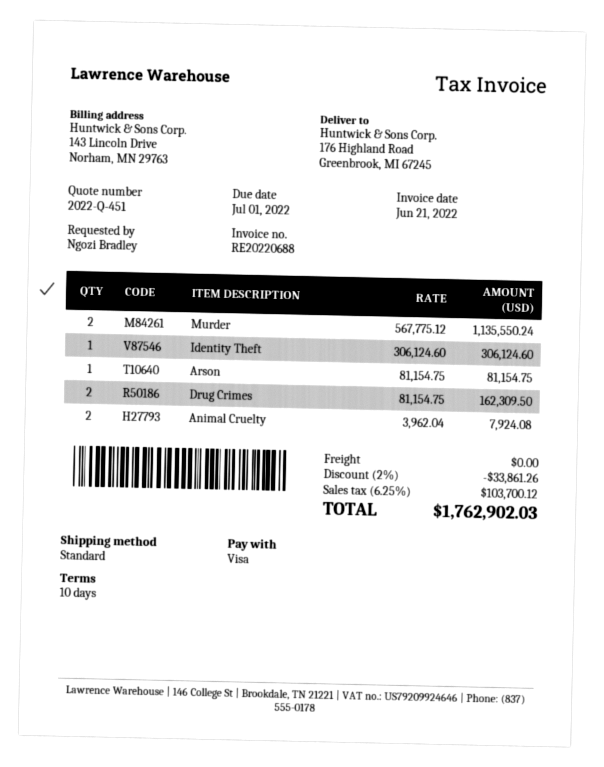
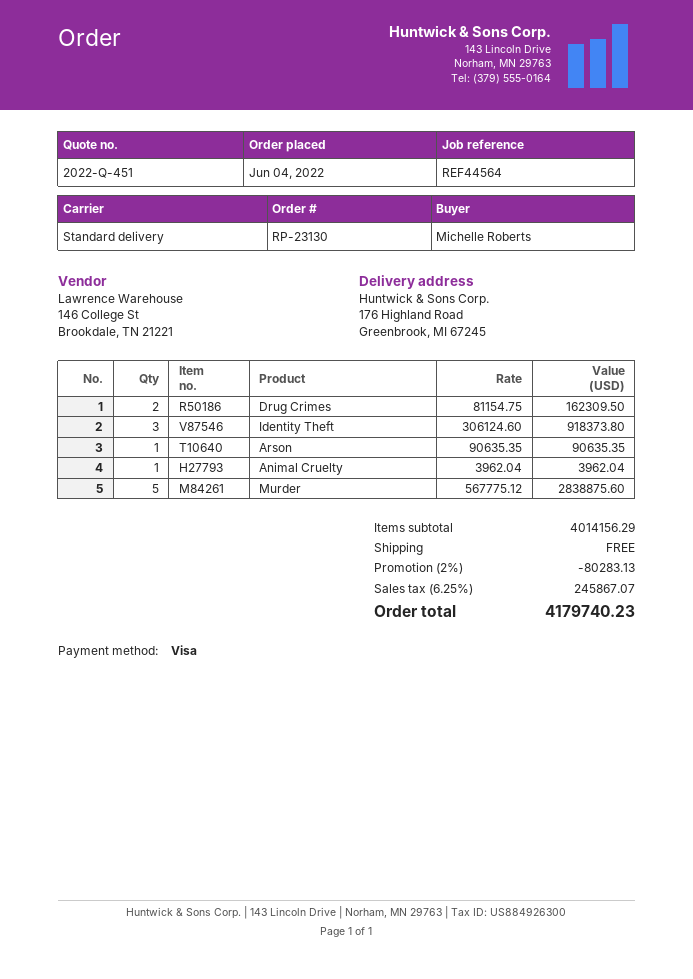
ordered by: Ngozi Bradley -> Michelle Roberts
Murder: 2 x 567775.12 = 1135550.24 -> 5 x 567775.12 = 2838875.60
Identity Theft: 1 x 306124.60 = 306124.60 -> 3 x 306124.60 = 918373.80
Arson: 1 x 81154.75 = 81154.75 -> 1 x 90635.35 = 90635.35
Animal Cruelty: 2 x 3962.04 = 7924.08 -> 1 x 3962.04 = 3962.04
discount: 2% = 33861.26 -> 2% = 80283.13
tax: 6.25% = 103700.12 -> 6.25% = 245867.07
total: 1762902.03 -> 4179740.23

